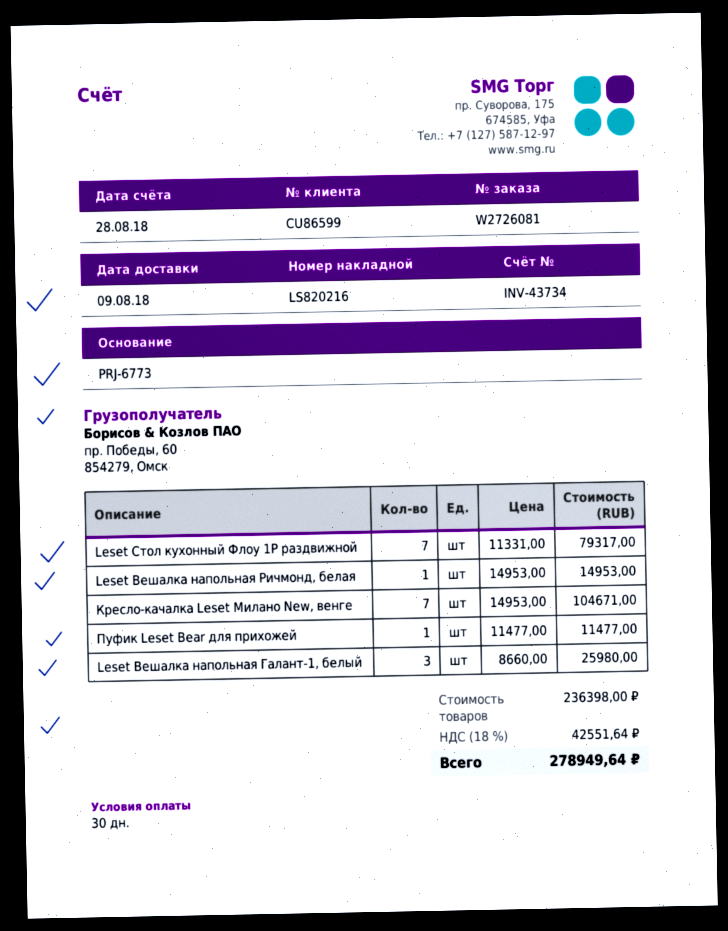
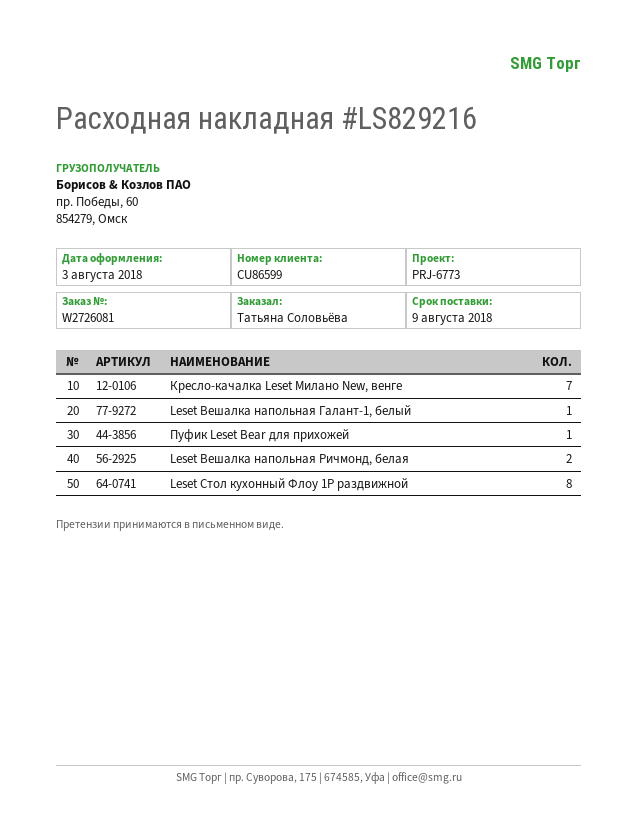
delivery note number: LS820216 -> LS829216
Leset Стол кухонный Флоу 1Р раздвижной: 7 -> 8
Leset Вешалка напольная Ричмонд, белая: 1 -> 2
Leset Вешалка напольная Галант-1, белый: 3 -> 1

